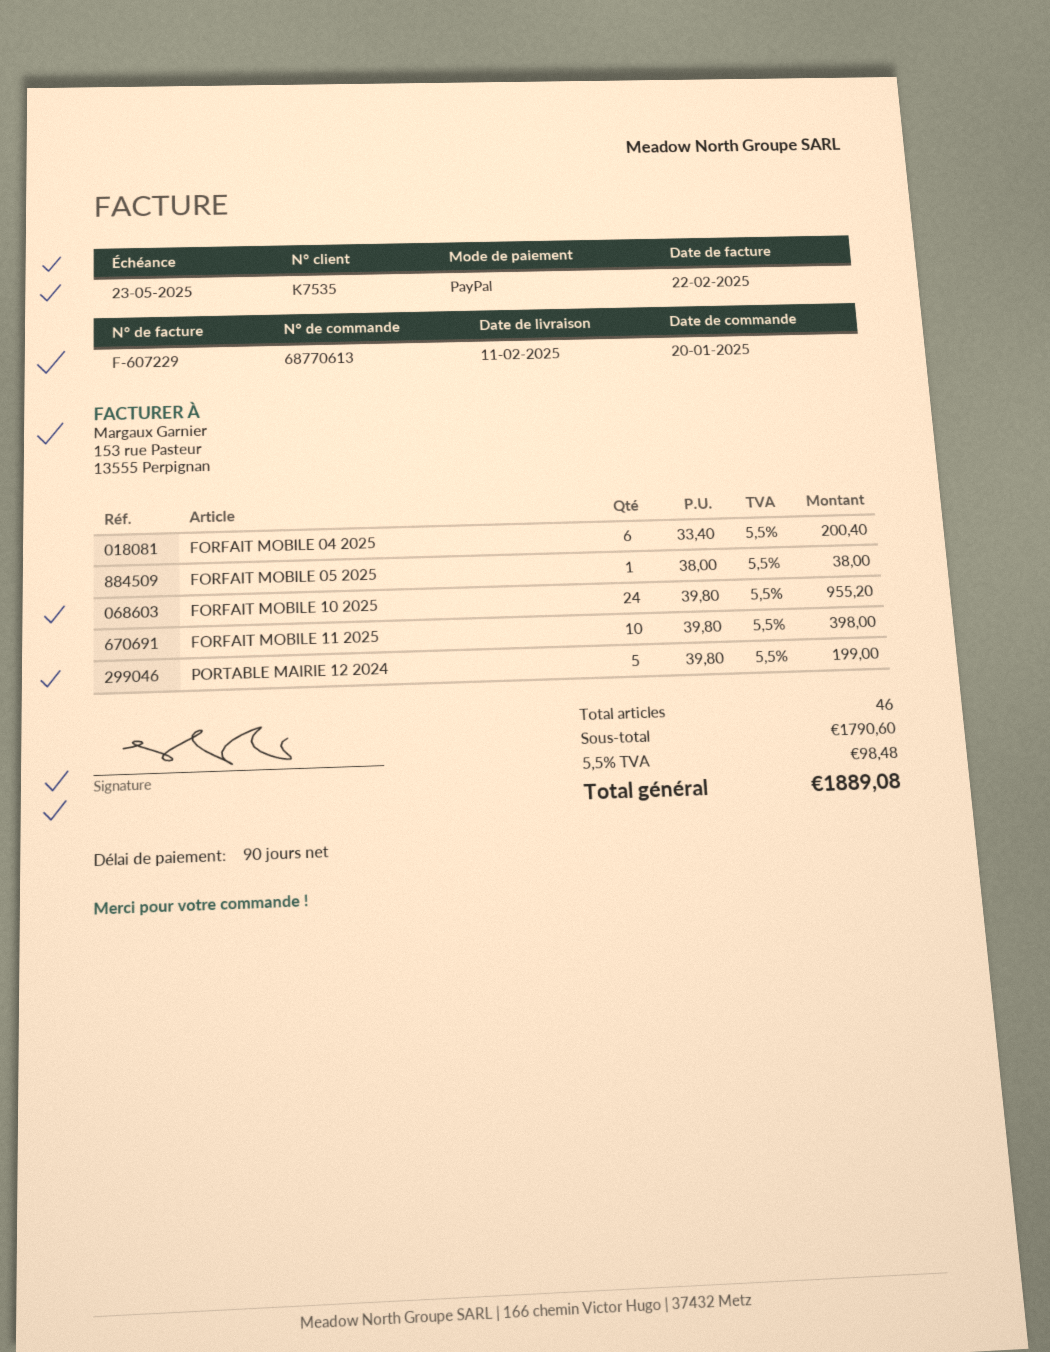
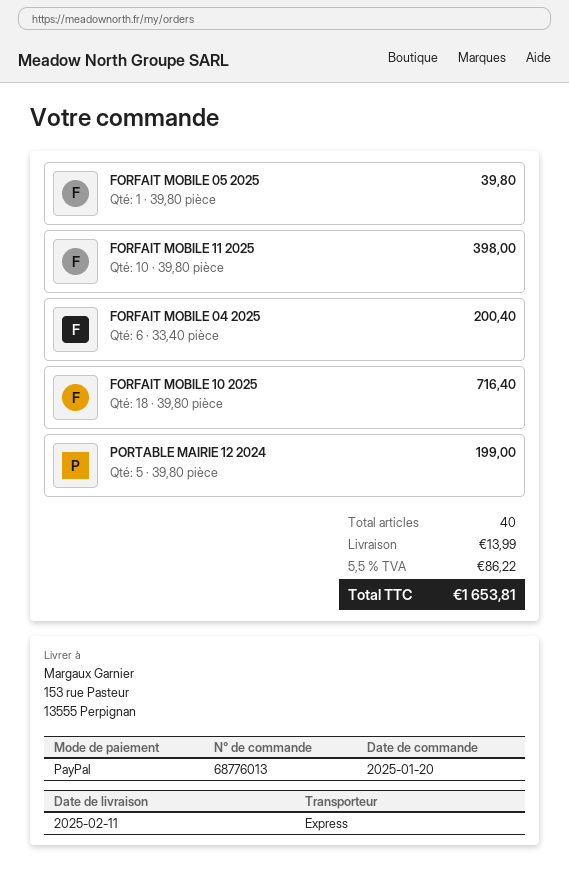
order number: 68770613 -> 68776013
FORFAIT MOBILE 05 2025: 1 x 38.00 = 38.00 -> 1 x 39.80 = 39.80
FORFAIT MOBILE 10 2025: 24 x 39.80 = 955.20 -> 18 x 39.80 = 716.40
total quantity: 46 -> 40
shipping: none -> 13.99
tax: 5.5% = 98.48 -> 5.5% = 86.22
total: 1889.08 -> 1653.81

